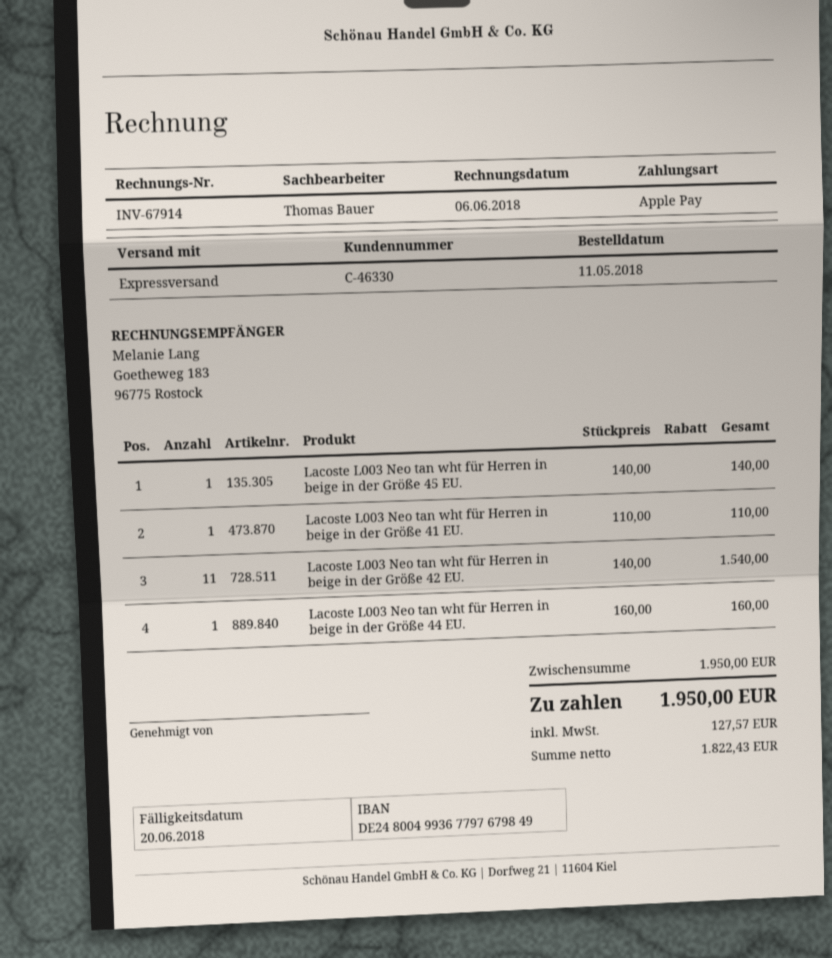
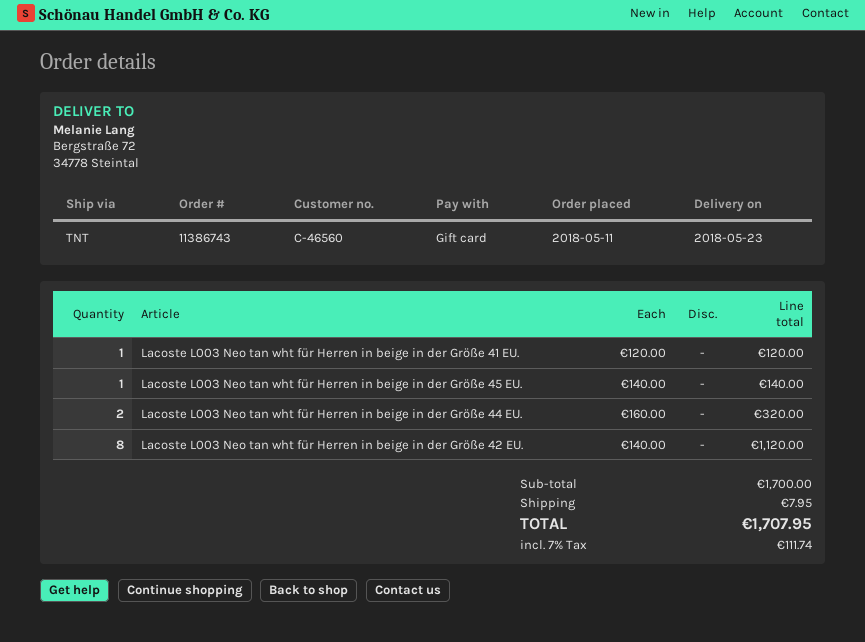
customer number: C-46330 -> C-46560
payment method: Apple Pay -> gift card
shipping method: express -> TNT
Lacoste L003 Neo tan wht für Herren in beige in der Größe 41 EU.: 1 x 110.00 = 110.00 -> 1 x 120.00 = 120.00
Lacoste L003 Neo tan wht für Herren in beige in der Größe 42 EU.: 11 x 140.00 = 1540.00 -> 8 x 140.00 = 1120.00
Lacoste L003 Neo tan wht für Herren in beige in der Größe 44 EU.: 1 x 160.00 = 160.00 -> 2 x 160.00 = 320.00
subtotal: 1950.00 -> 1700.00
shipping: none -> 7.95
tax: 127.57 -> 111.74
total: 1950.00 -> 1707.95

